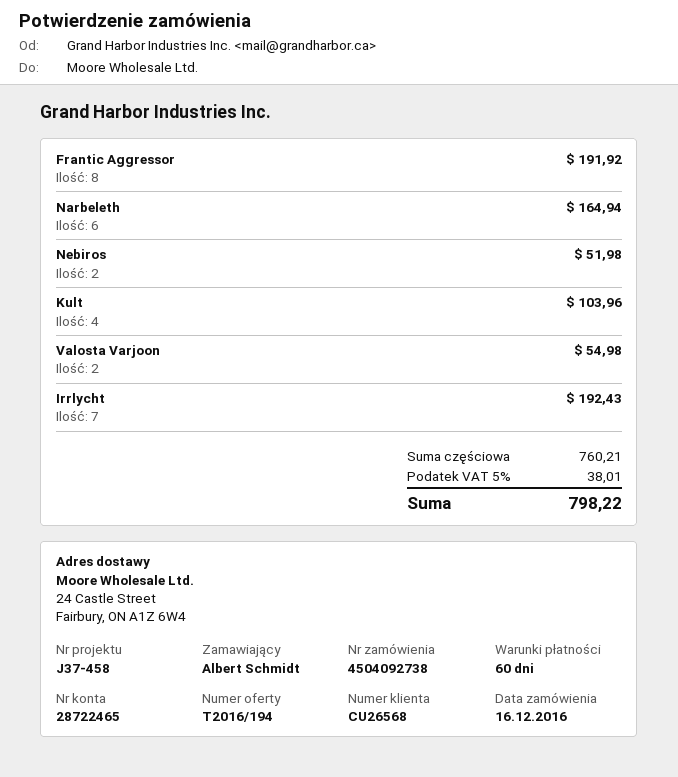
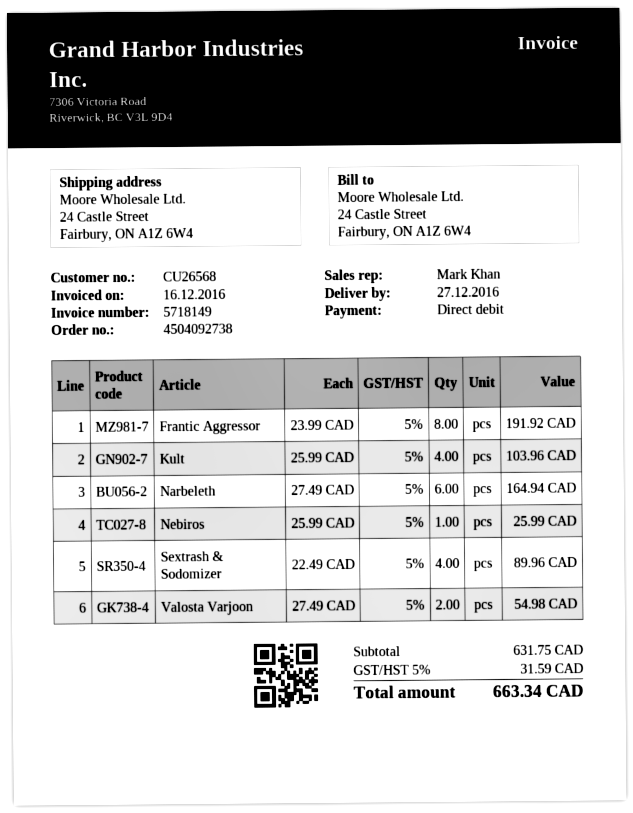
Nebiros: 2 for 51.98 -> 1 for 25.99
Irrlycht: 7 for 192.43 -> none
Sextrash & Sodomizer: none -> 4 for 89.96
subtotal: 760.21 -> 631.75
tax: 5% = 38.01 -> 5% = 31.59
total: 798.22 -> 663.34

